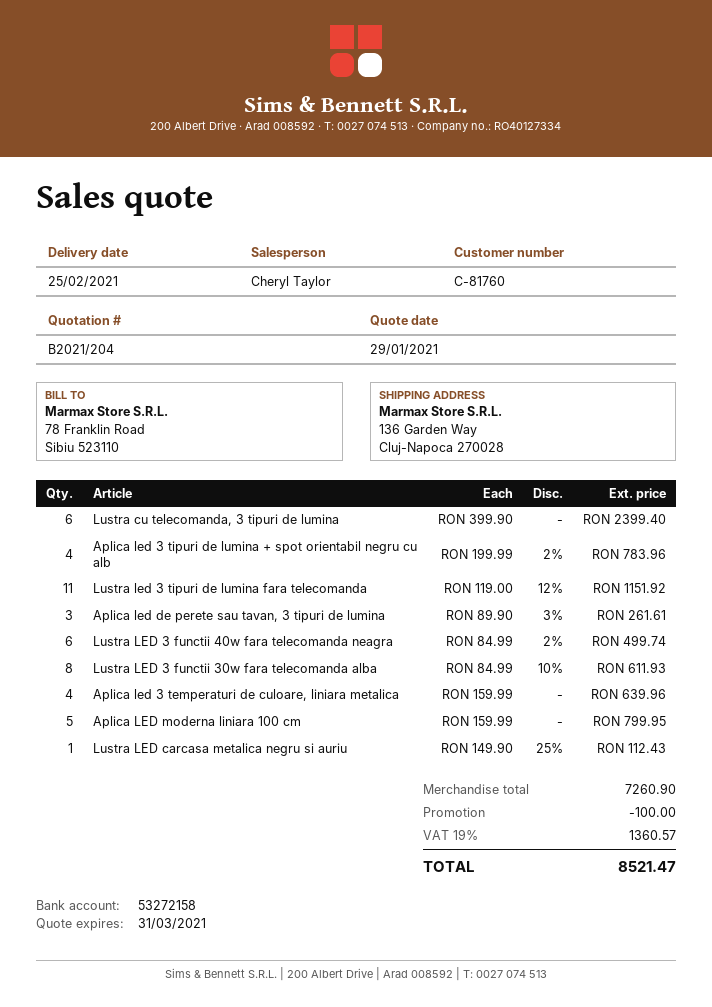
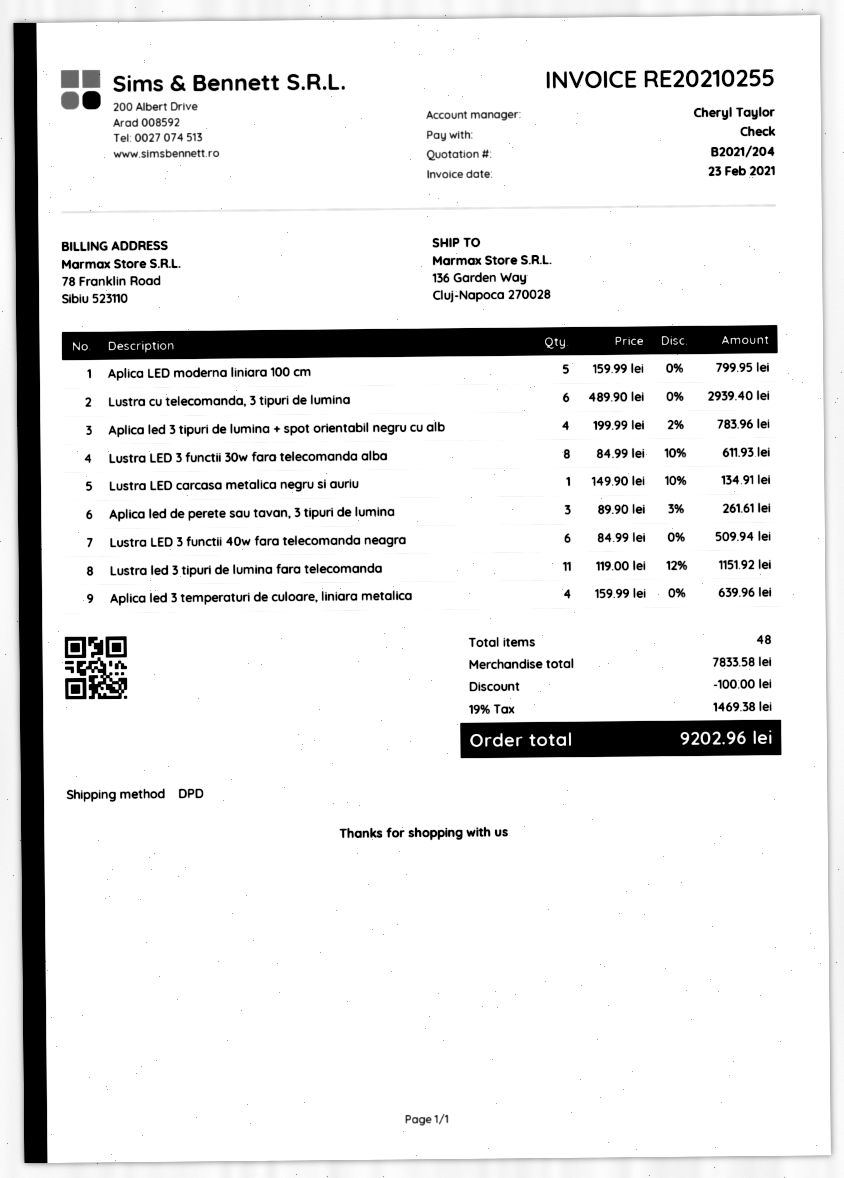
Lustra cu telecomanda, 3 tipuri de lumina: 6 x 399.90 = 2399.40 -> 6 x 489.90 = 2939.40
Lustra LED 3 functii 40w fara telecomanda neagra: 6 x 84.99 - 2% = 499.74 -> 6 x 84.99 = 509.94
Lustra LED carcasa metalica negru si auriu: 1 x 149.90 - 25% = 112.43 -> 1 x 149.90 - 10% = 134.91
subtotal: 7260.90 -> 7833.58
tax: 19% = 1360.57 -> 19% = 1469.38
total: 8521.47 -> 9202.96

